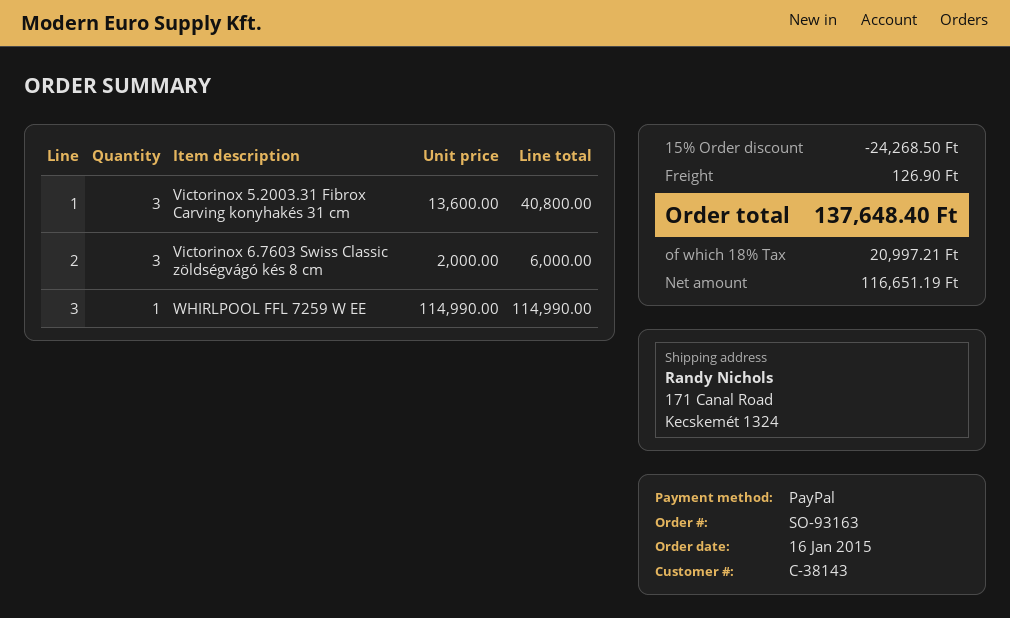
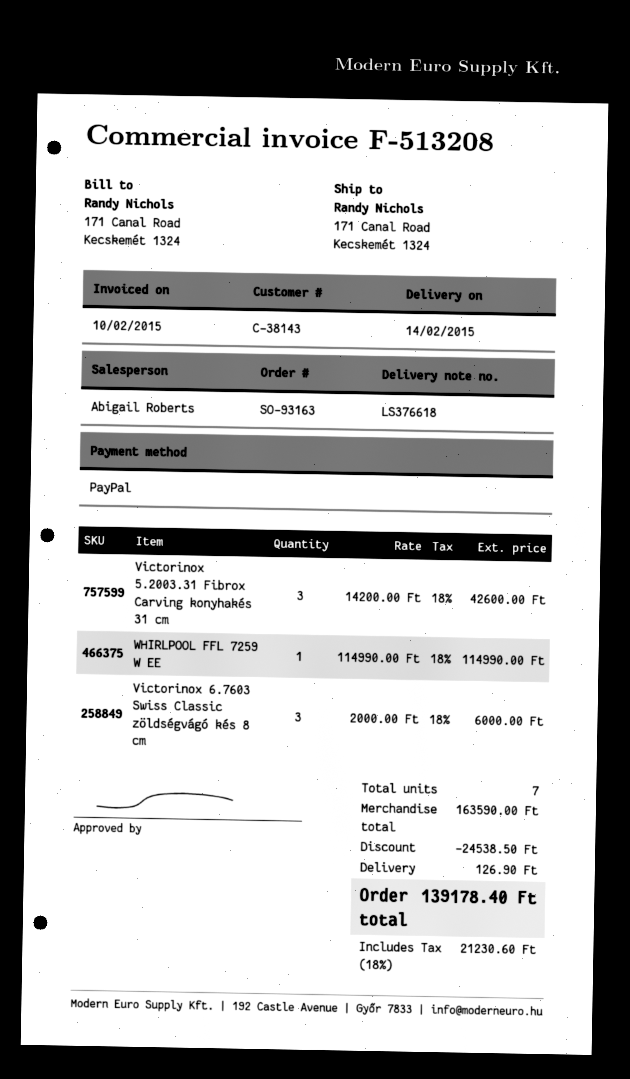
Victorinox 5.2003.31 Fibrox Carving konyhakés 31 cm: 3 x 13600.00 = 40800.00 -> 3 x 14200.00 = 42600.00
discount: 24268.50 -> 24538.50
tax: 18% = 20997.21 -> 18% = 21230.60
total: 137648.40 -> 139178.40

